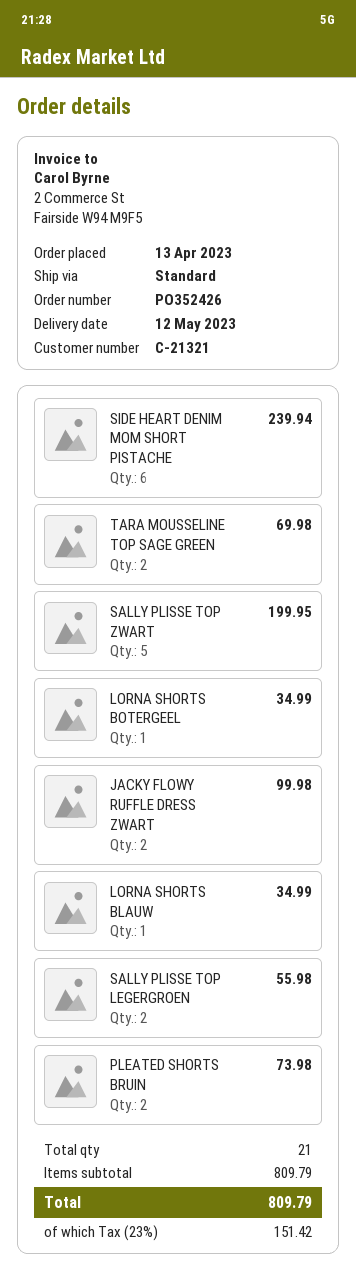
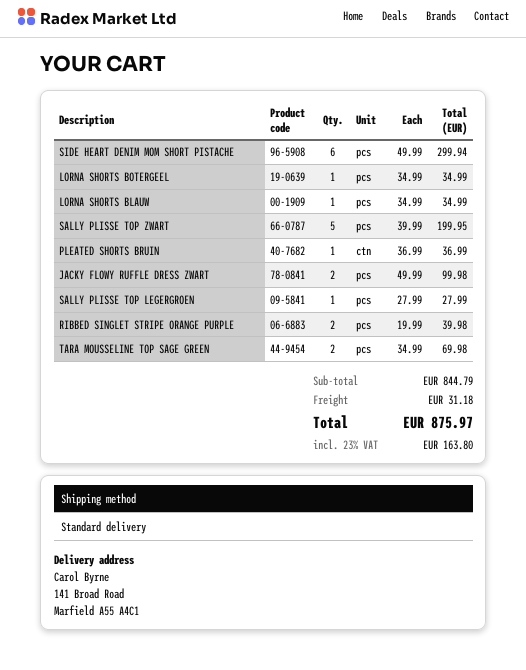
SIDE HEART DENIM MOM SHORT PISTACHE: 6 for 239.94 -> 6 for 299.94
SALLY PLISSE TOP LEGERGROEN: 2 for 55.98 -> 1 for 27.99
PLEATED SHORTS BRUIN: 2 for 73.98 -> 1 for 36.99
RIBBED SINGLET STRIPE ORANGE PURPLE: none -> 2 for 39.98
subtotal: 809.79 -> 844.79
shipping: none -> 31.18
tax: 23% = 151.42 -> 23% = 163.80
total: 809.79 -> 875.97

